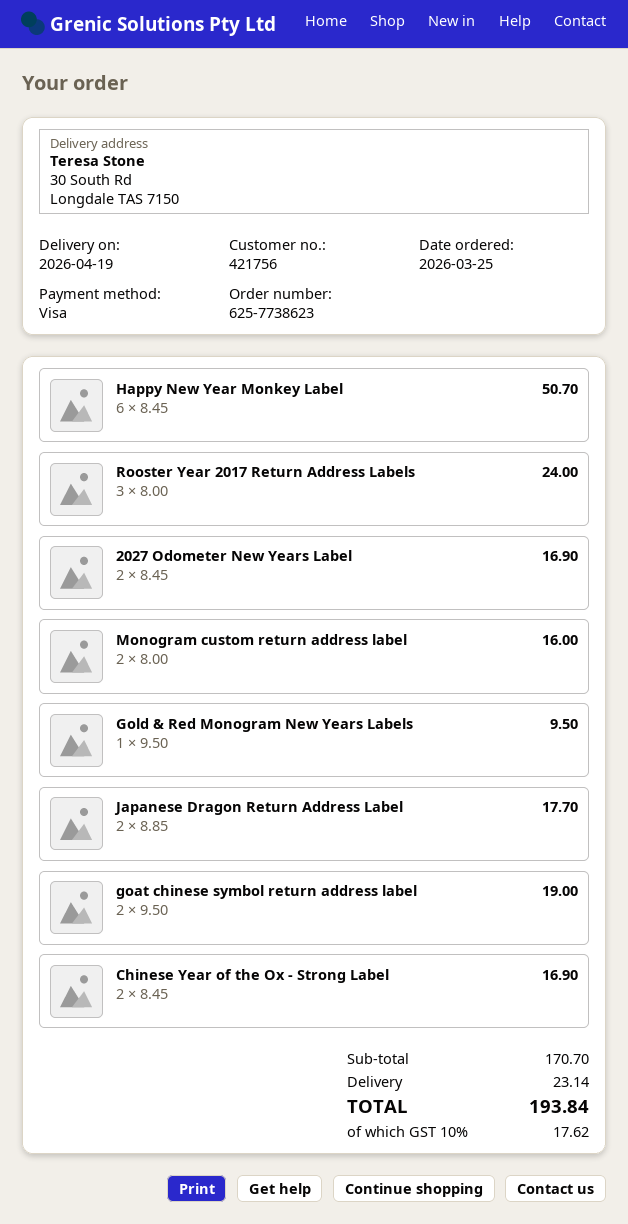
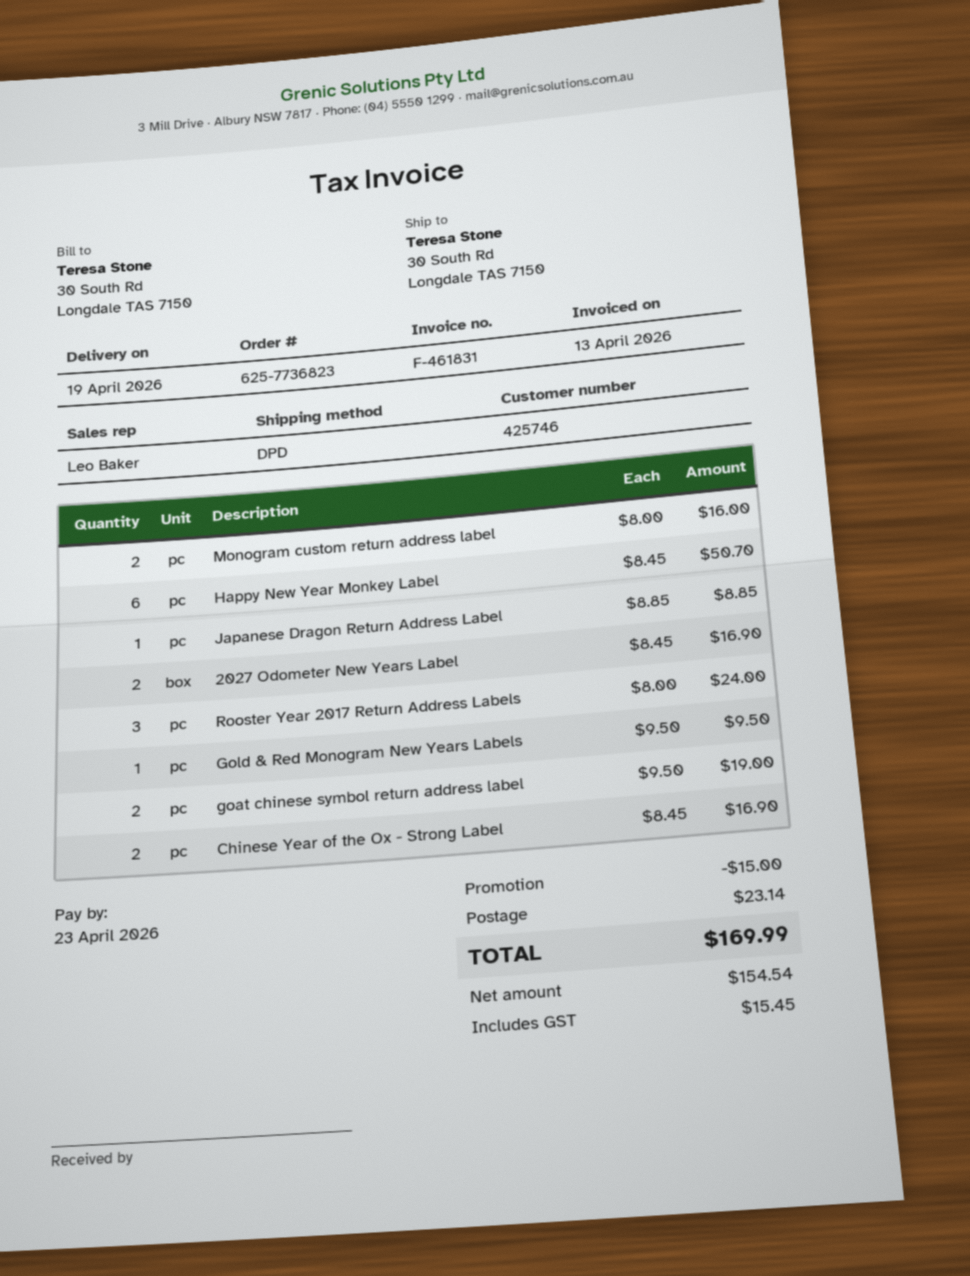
order number: 625-7738623 -> 625-7736823
customer number: 421756 -> 425746
Japanese Dragon Return Address Label: 2 x 8.85 = 17.70 -> 1 x 8.85 = 8.85
discount: none -> 15.00
tax: 17.62 -> 15.45
total: 193.84 -> 169.99

